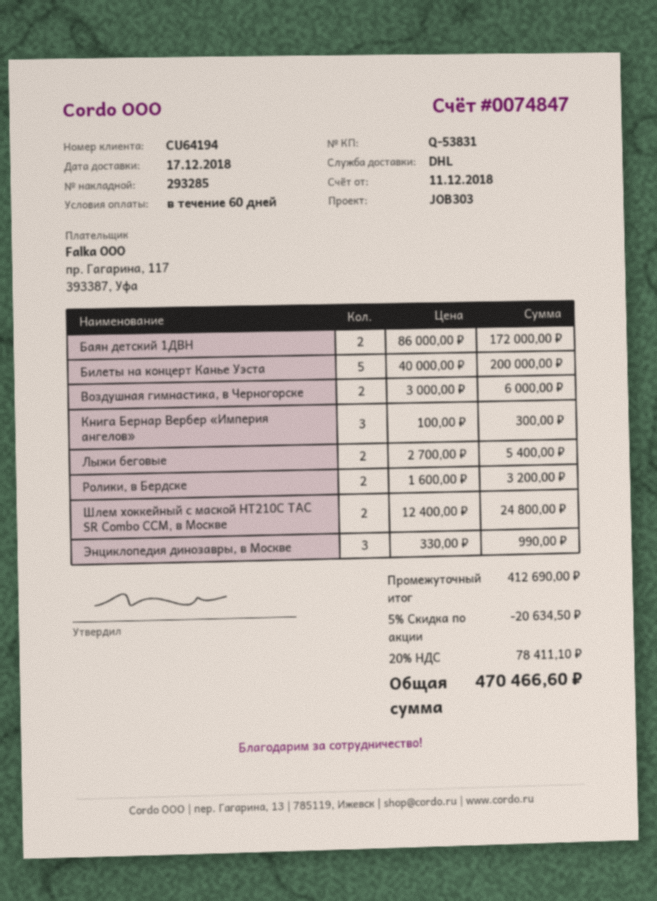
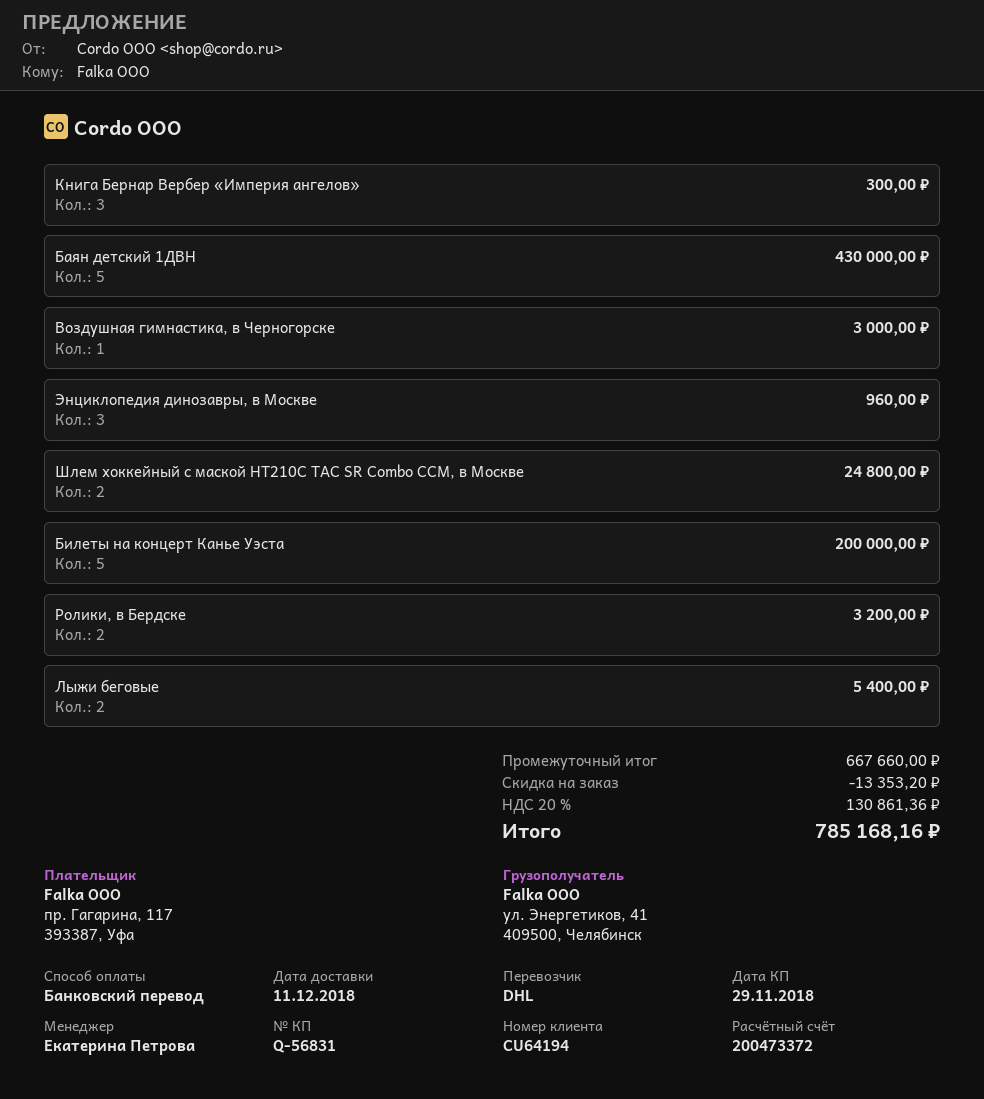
quote number: Q-53831 -> Q-56831
delivery date: 2018-12-17 -> 2018-12-11
Баян детский 1ДВН: 2 for 172000.00 -> 5 for 430000.00
Воздушная гимнастика, в Черногорске: 2 for 6000.00 -> 1 for 3000.00
Энциклопедия динозавры, в Москве: 3 for 990.00 -> 3 for 960.00
subtotal: 412690.00 -> 667660.00
discount: 20634.50 -> 13353.20
tax: 20% = 78411.10 -> 20% = 130861.36
total: 470466.60 -> 785168.16

